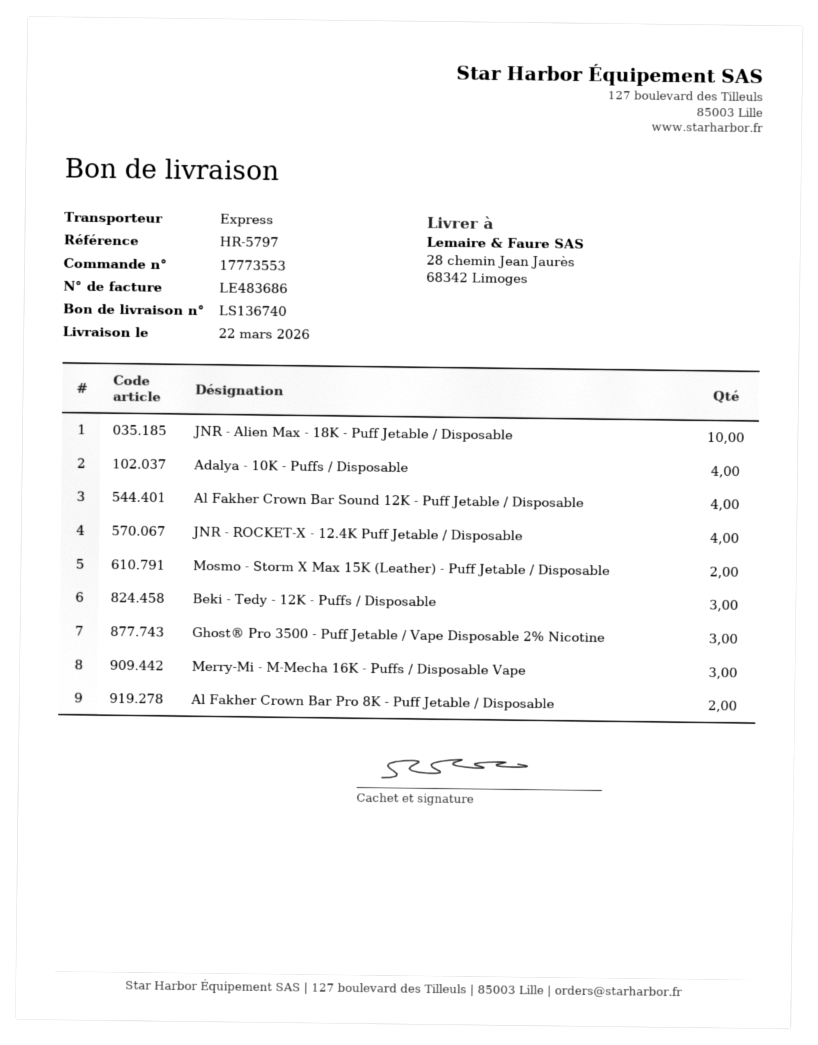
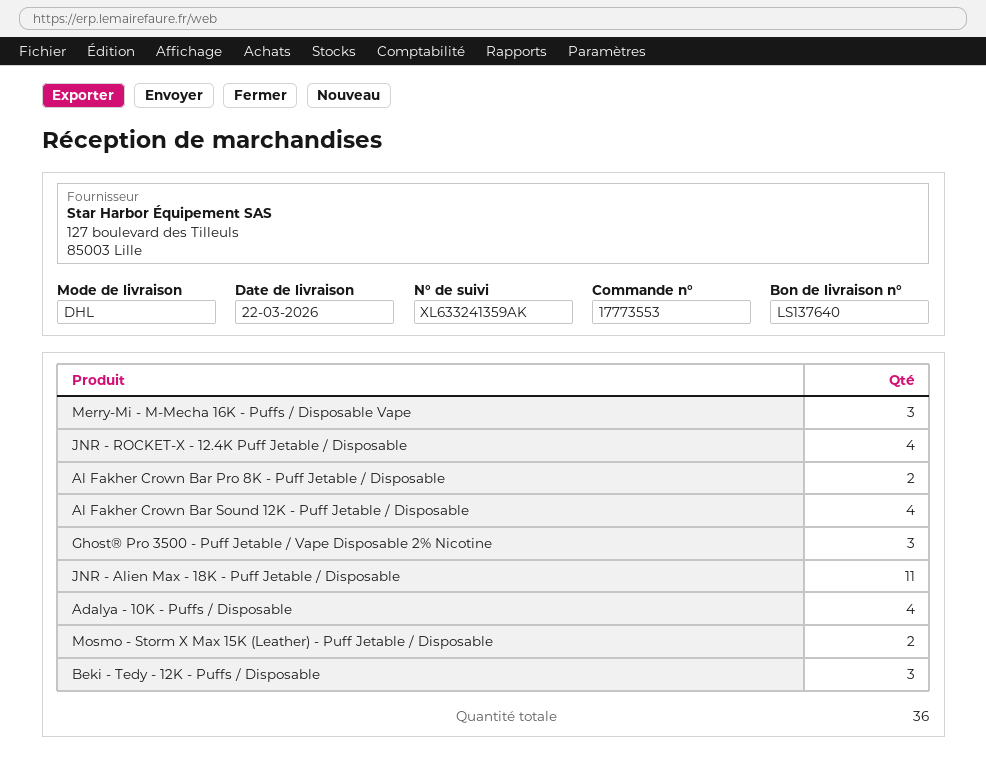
delivery note number: LS136740 -> LS137640
shipping method: express -> DHL
JNR - Alien Max - 18K - Puff Jetable / Disposable: 10 -> 11

